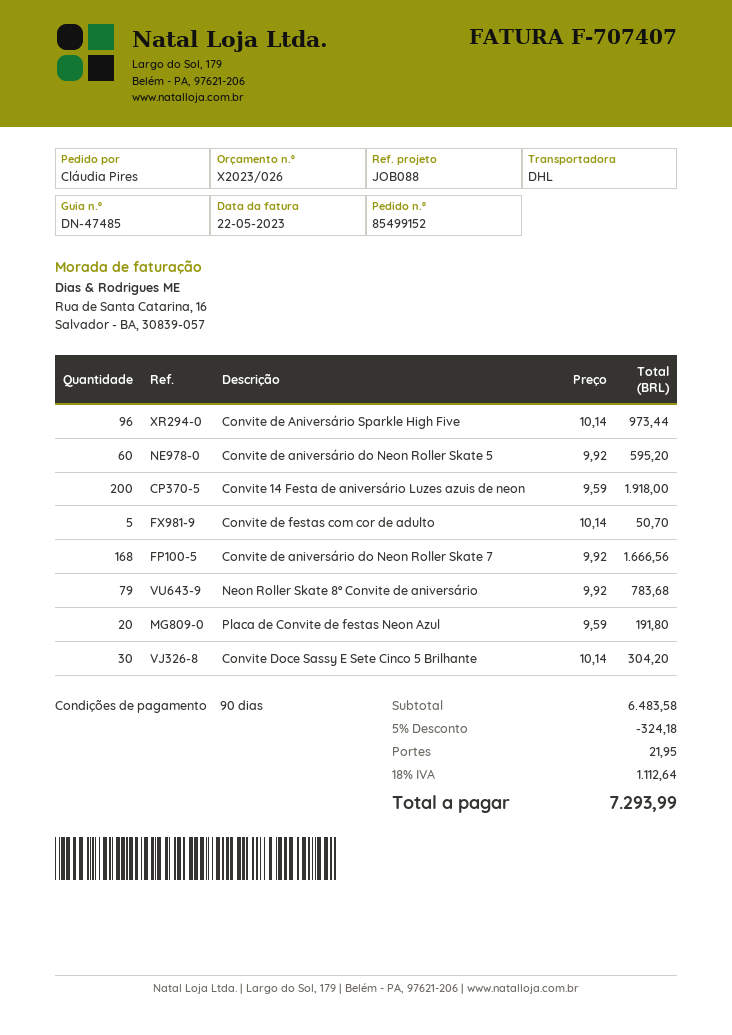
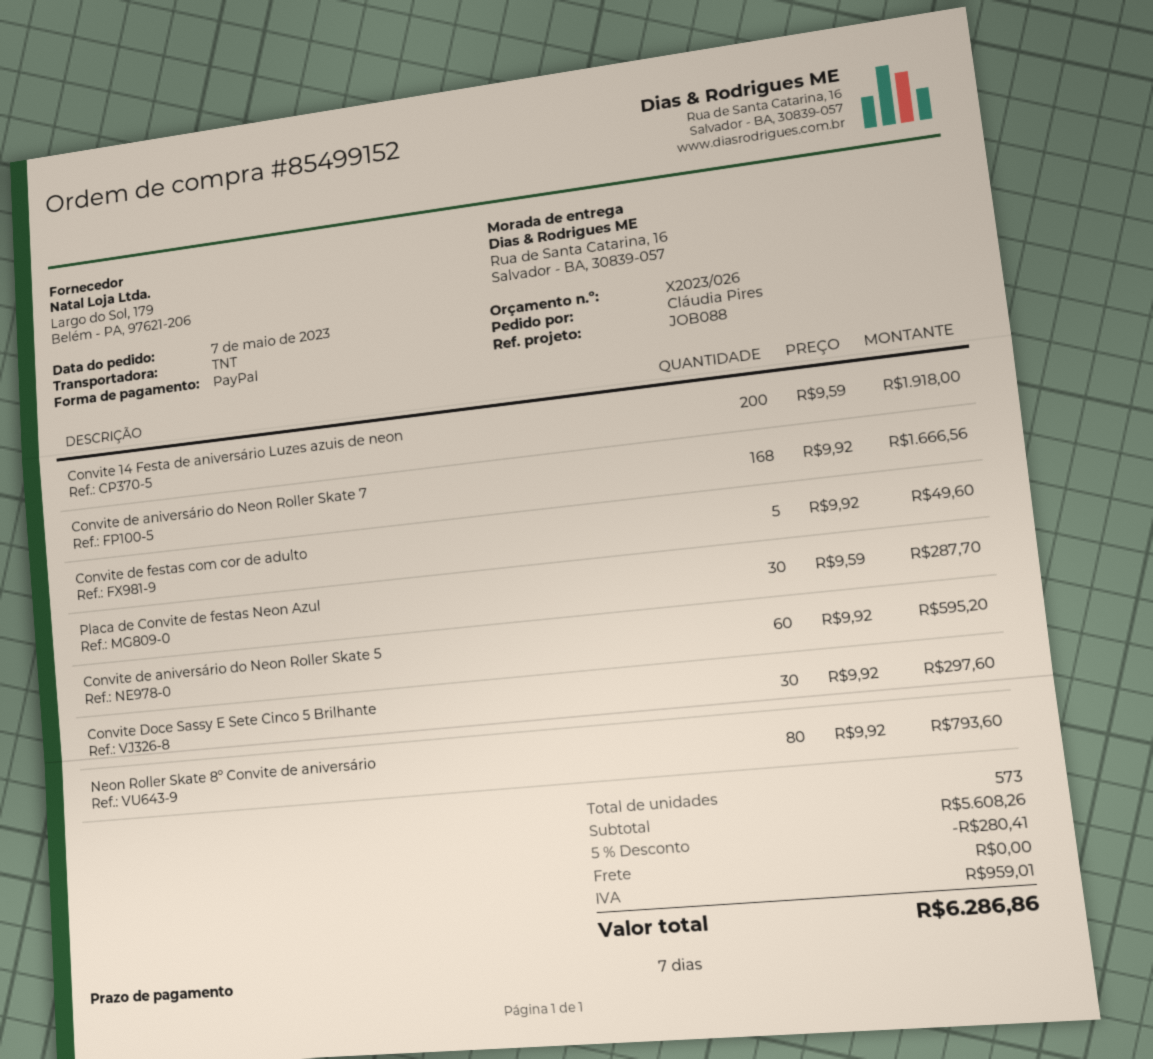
payment terms: 90 days -> 7 days
shipping method: DHL -> TNT
Convite de Aniversário Sparkle High Five: 96 x 10.14 = 973.44 -> none
Convite de festas com cor de adulto: 5 x 10.14 = 50.70 -> 5 x 9.92 = 49.60
Neon Roller Skate 8º Convite de aniversário: 79 x 9.92 = 783.68 -> 80 x 9.92 = 793.60
Placa de Convite de festas Neon Azul: 20 x 9.59 = 191.80 -> 30 x 9.59 = 287.70
Convite Doce Sassy E Sete Cinco 5 Brilhante: 30 x 10.14 = 304.20 -> 30 x 9.92 = 297.60
subtotal: 6483.58 -> 5608.26
discount: 5% = 324.18 -> 5% = 280.41
shipping: 21.95 -> 0.00
tax: 1112.64 -> 959.01
total: 7293.99 -> 6286.86

